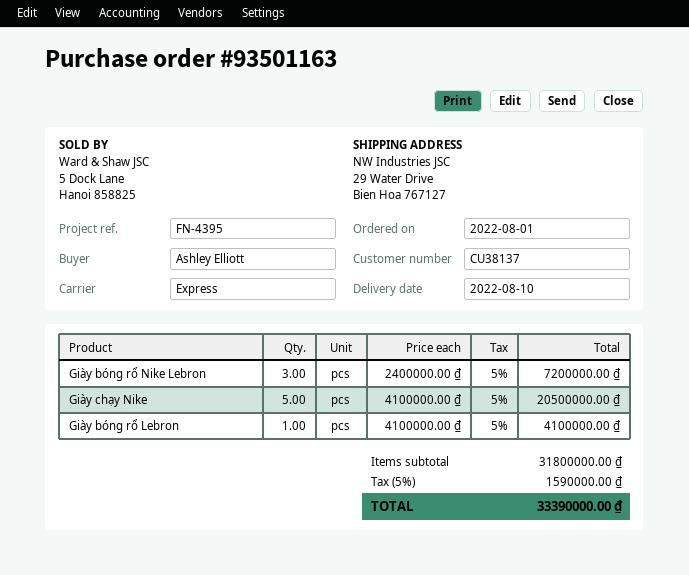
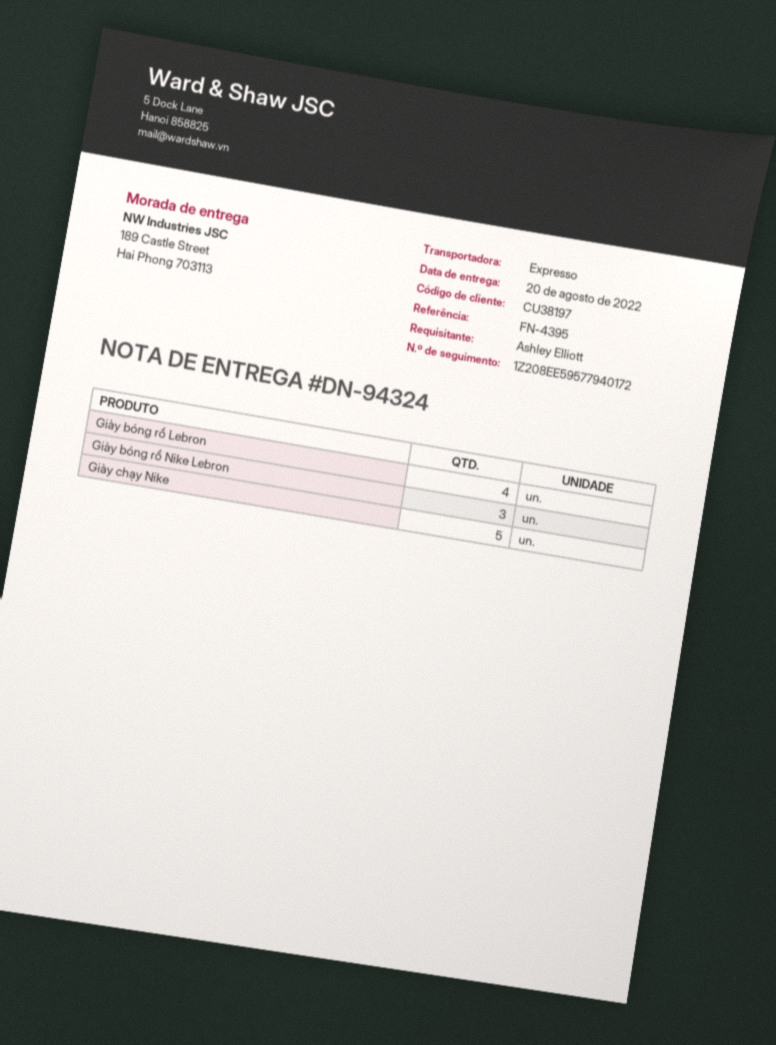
delivery date: 2022-08-10 -> 2022-08-20
customer number: CU38137 -> CU38197
ship to: 29 Water Drive, Bien Hoa 767127 -> 189 Castle Street, Hai Phong 703113
Giày bóng rổ Lebron: 1 -> 4

